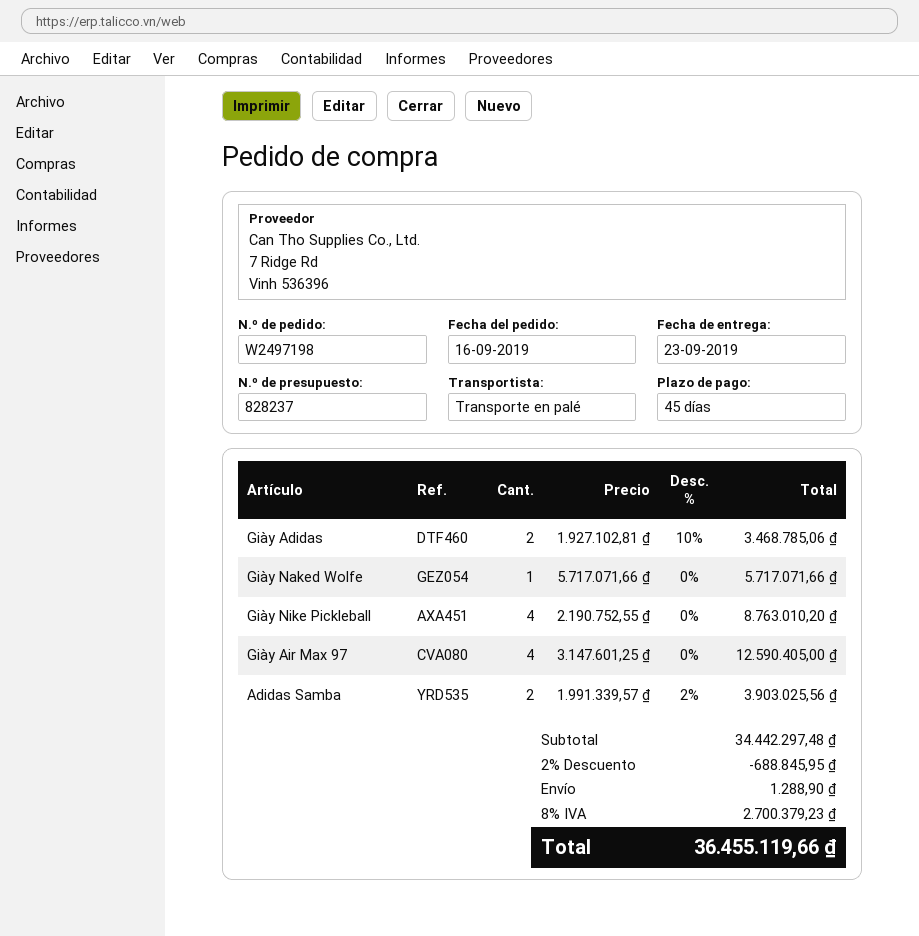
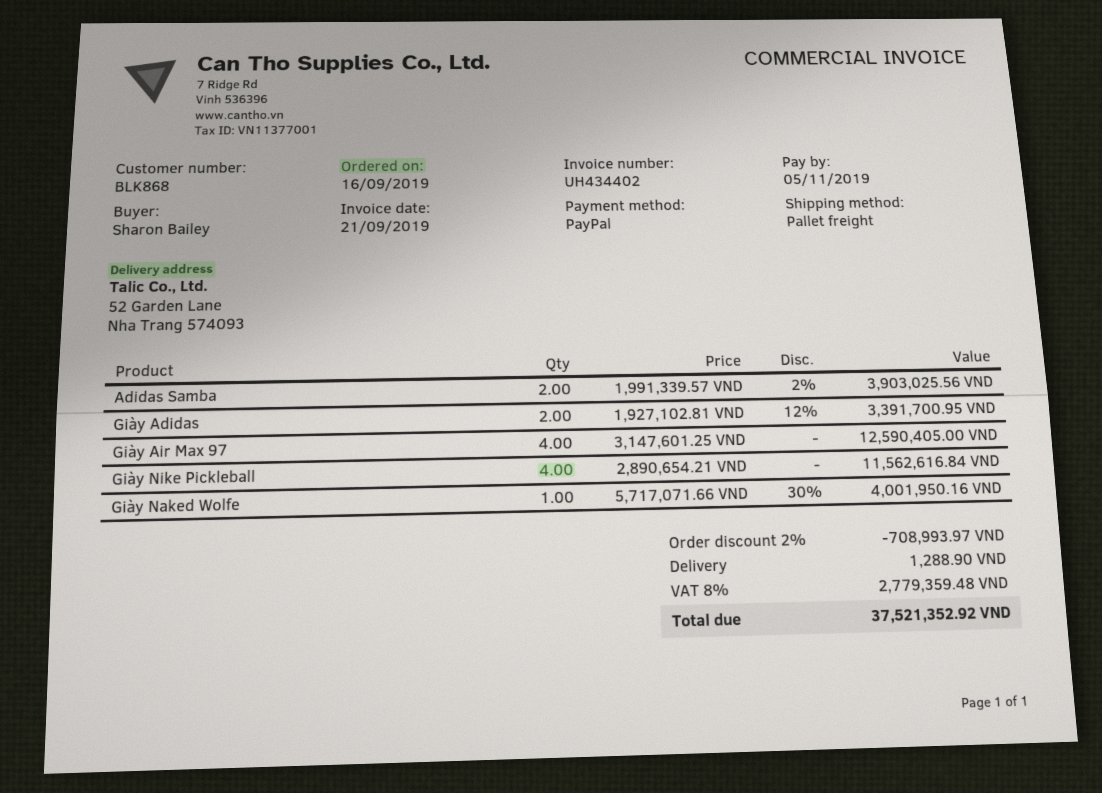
Giày Adidas: 2 x 1927102.81 - 10% = 3468785.06 -> 2 x 1927102.81 - 12% = 3391700.95
Giày Naked Wolfe: 1 x 5717071.66 = 5717071.66 -> 1 x 5717071.66 - 30% = 4001950.16
Giày Nike Pickleball: 4 x 2190752.55 = 8763010.20 -> 4 x 2890654.21 = 11562616.84
discount: 2% = 688845.95 -> 2% = 708993.97
tax: 8% = 2700379.23 -> 8% = 2779359.48
total: 36455119.66 -> 37521352.92

